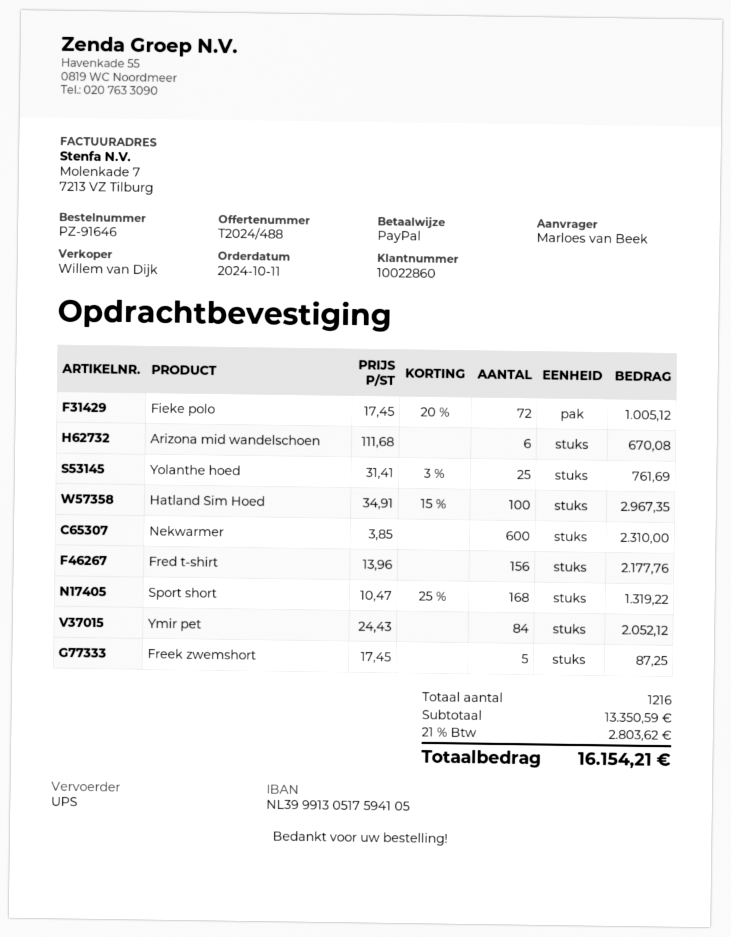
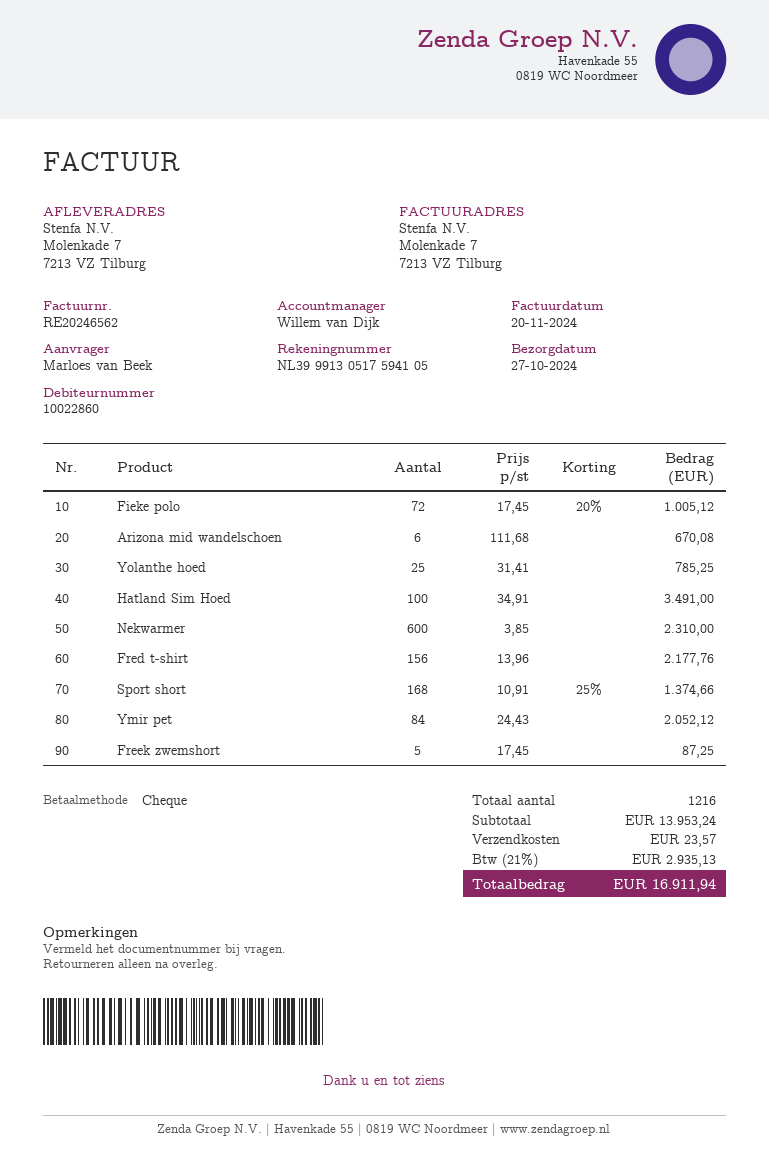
payment method: PayPal -> cheque
Yolanthe hoed: 25 x 31.41 - 3% = 761.69 -> 25 x 31.41 = 785.25
Hatland Sim Hoed: 100 x 34.91 - 15% = 2967.35 -> 100 x 34.91 = 3491.00
Sport short: 168 x 10.47 - 25% = 1319.22 -> 168 x 10.91 - 25% = 1374.66
subtotal: 13350.59 -> 13953.24
shipping: none -> 23.57
tax: 21% = 2803.62 -> 21% = 2935.13
total: 16154.21 -> 16911.94

